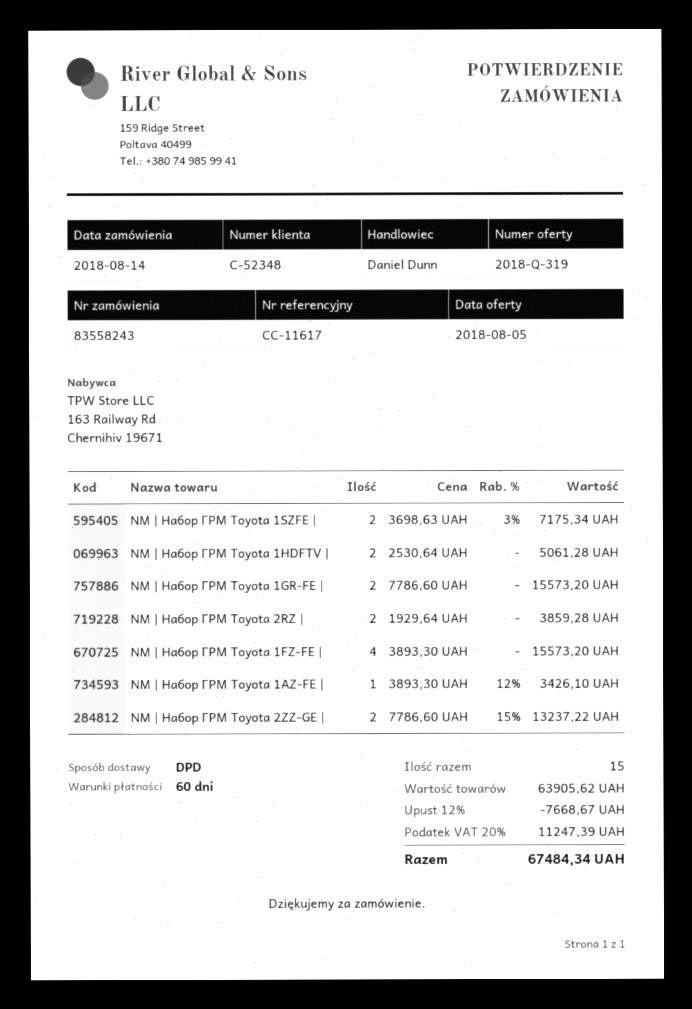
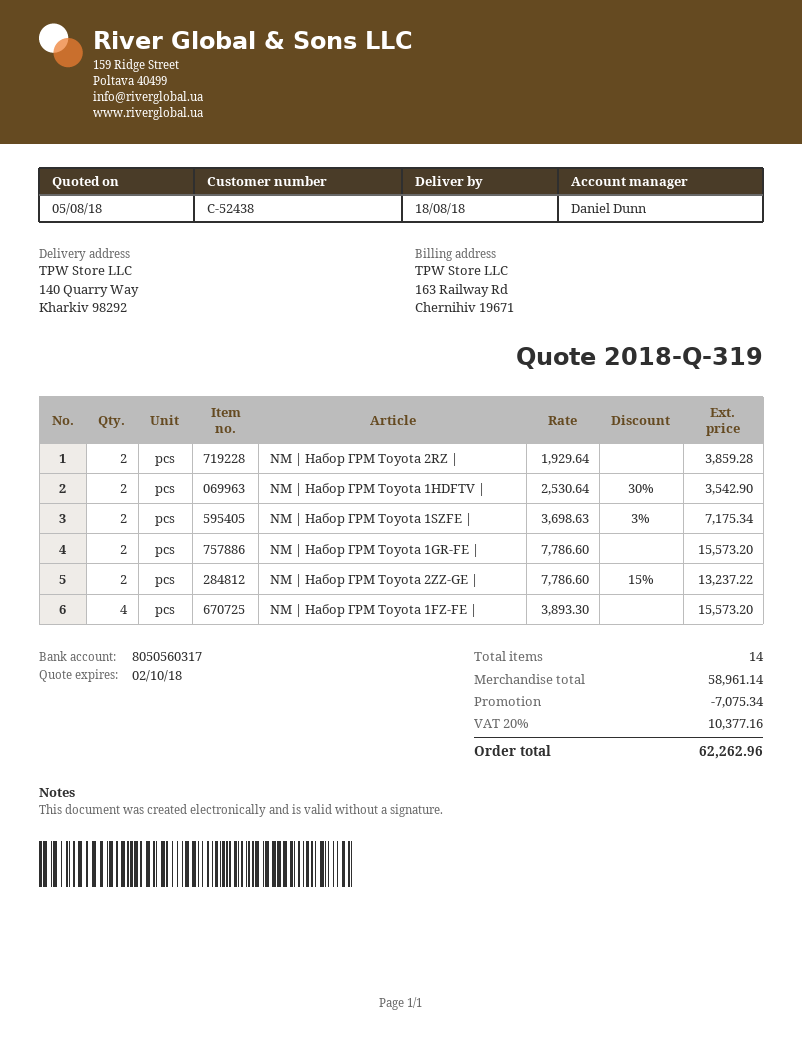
customer number: C-52348 -> C-52438
NM | Набор ГРМ Toyota 1HDFTV |: 2 x 2530.64 = 5061.28 -> 2 x 2530.64 - 30% = 3542.90
NM | Набор ГРМ Toyota 1AZ-FE |: 1 x 3893.30 - 12% = 3426.10 -> none
total quantity: 15 -> 14
subtotal: 63905.62 -> 58961.14
discount: 7668.67 -> 7075.34
tax: 20% = 11247.39 -> 20% = 10377.16
total: 67484.34 -> 62262.96

